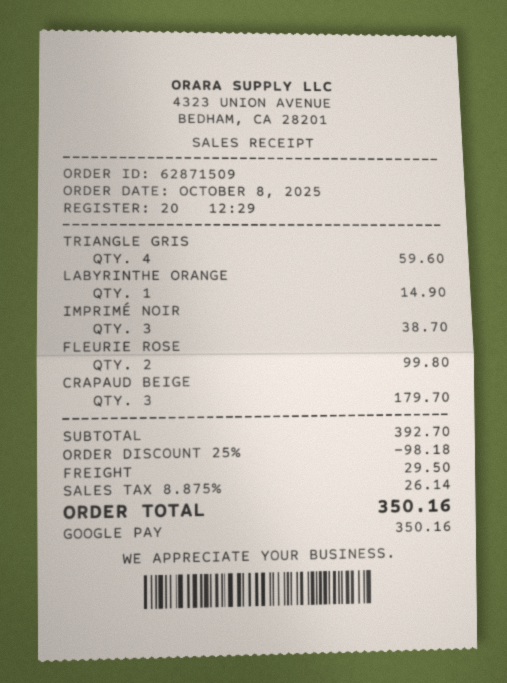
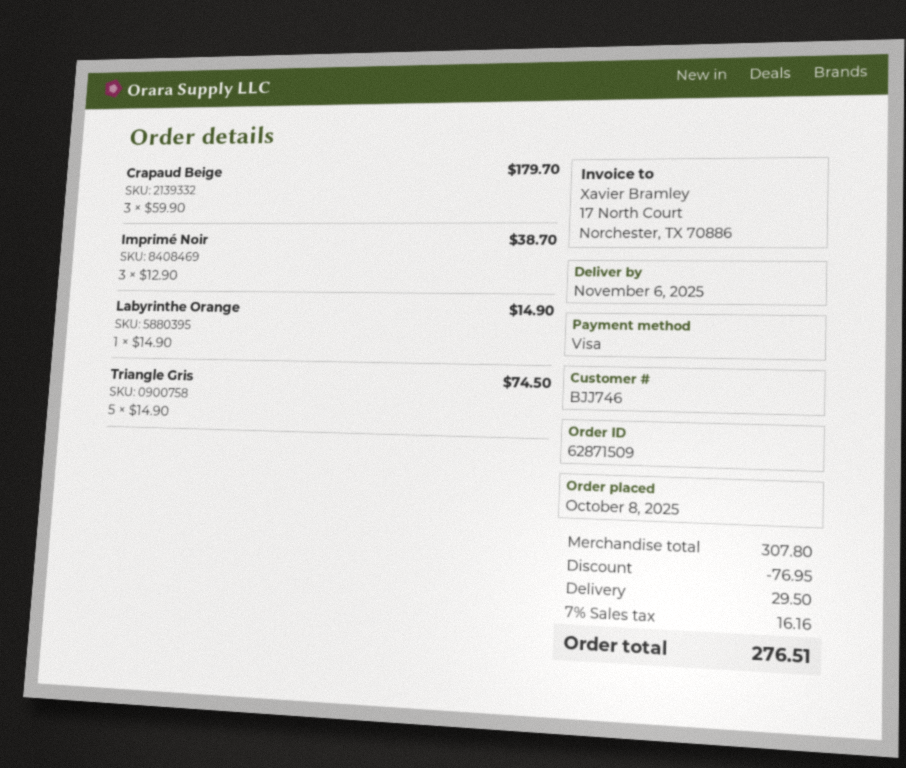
payment method: Google Pay -> Visa
TRIANGLE GRIS: 4 for 59.60 -> 5 for 74.50
FLEURIE ROSE: 2 for 99.80 -> none
subtotal: 392.70 -> 307.80
discount: 98.18 -> 76.95
tax: 8.875% = 26.14 -> 7% = 16.16
total: 350.16 -> 276.51

